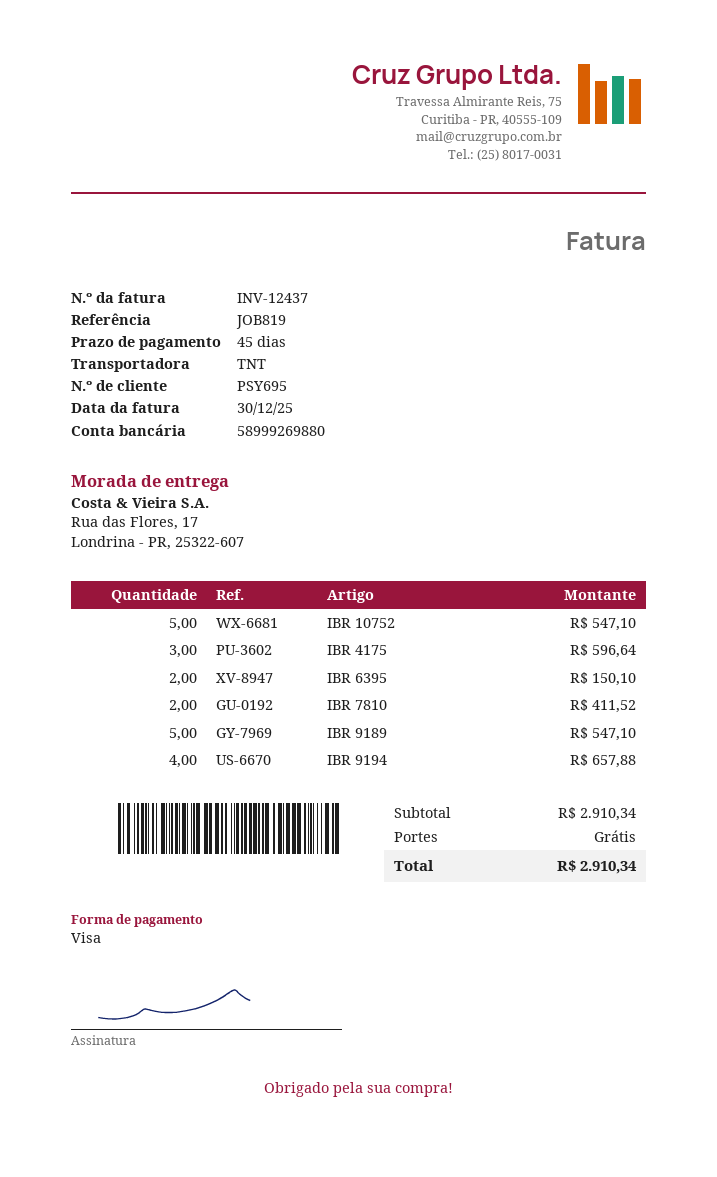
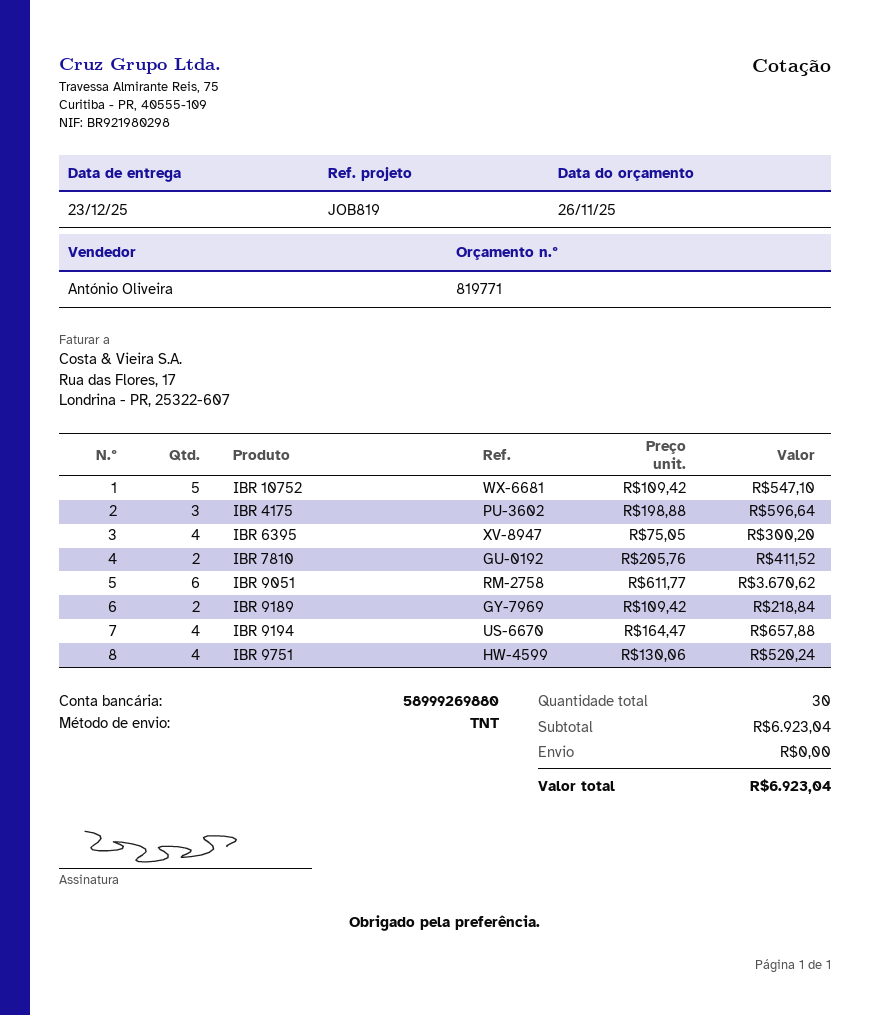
IBR 6395: 2 for 150.10 -> 4 for 300.20
IBR 9189: 5 for 547.10 -> 2 for 218.84
IBR 9051: none -> 6 for 3670.62
IBR 9751: none -> 4 for 520.24
subtotal: 2910.34 -> 6923.04
total: 2910.34 -> 6923.04

